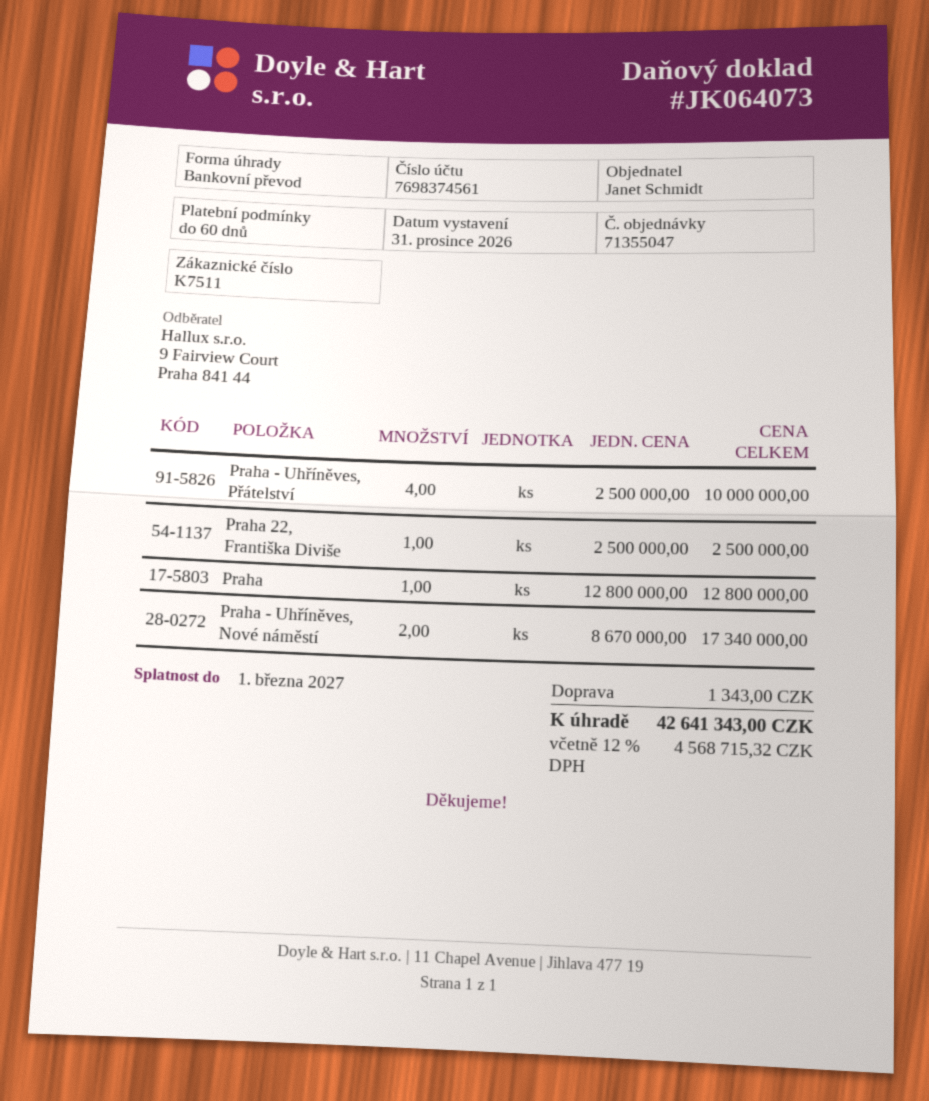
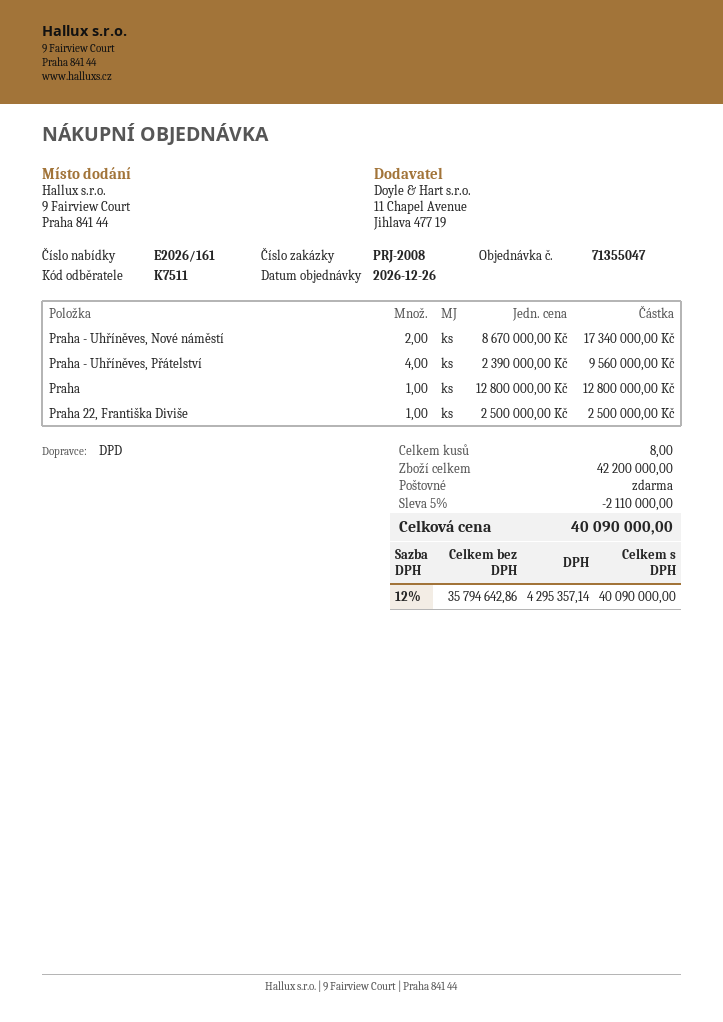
Praha - Uhříněves, Přátelství: 4 x 2500000.00 = 10000000.00 -> 4 x 2390000.00 = 9560000.00
discount: none -> 5% = 2110000.00
shipping: 1343.00 -> 0.00
tax: 12% = 4568715.32 -> 12% = 4295357.14
total: 42641343.00 -> 40090000.00

